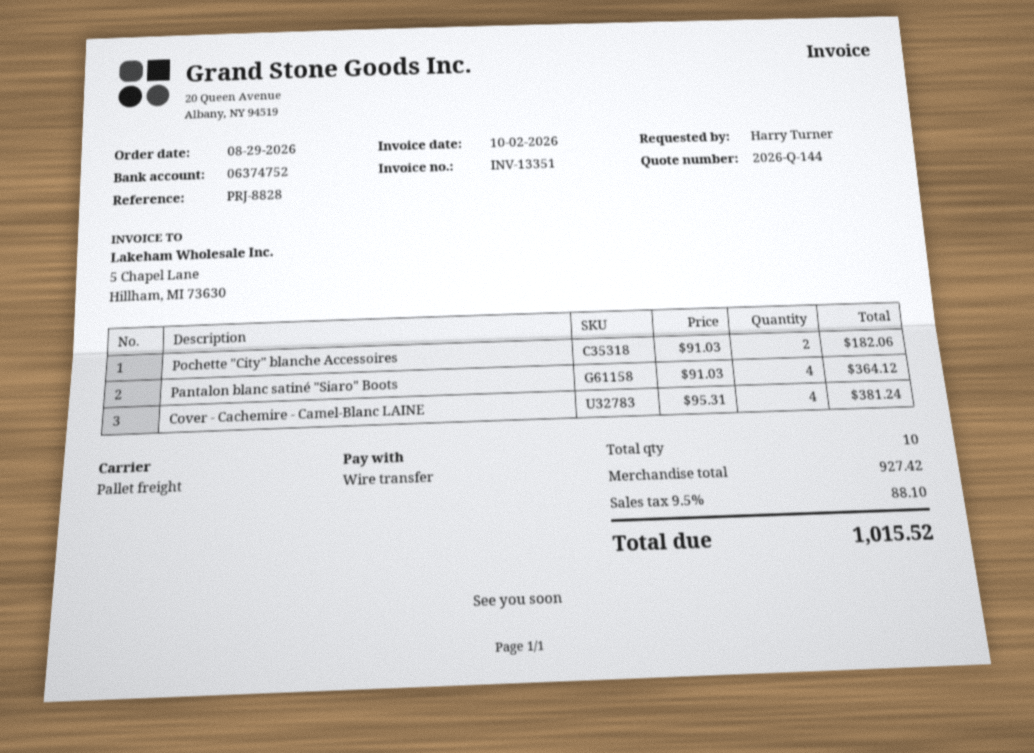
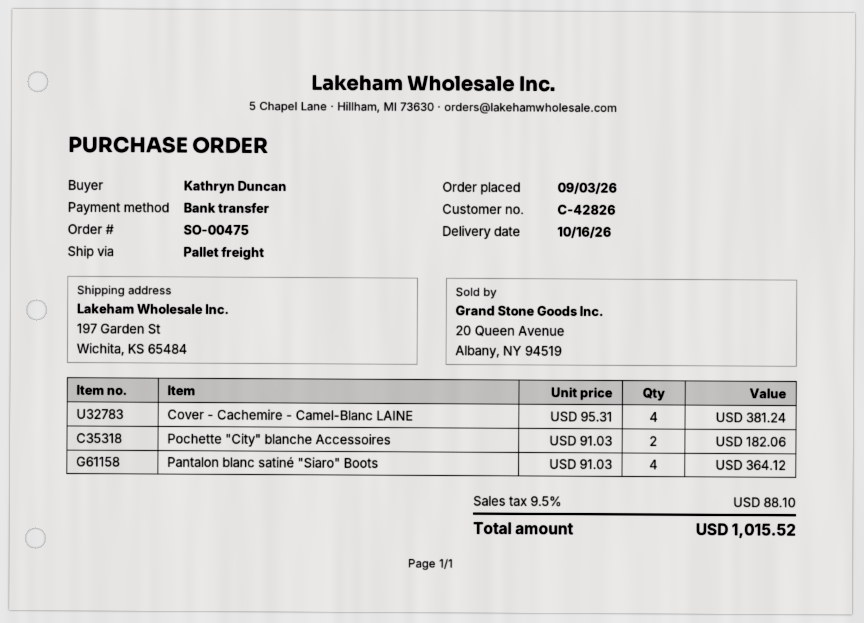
order date: 2026-08-29 -> 2026-09-03
ordered by: Harry Turner -> Kathryn Duncan

